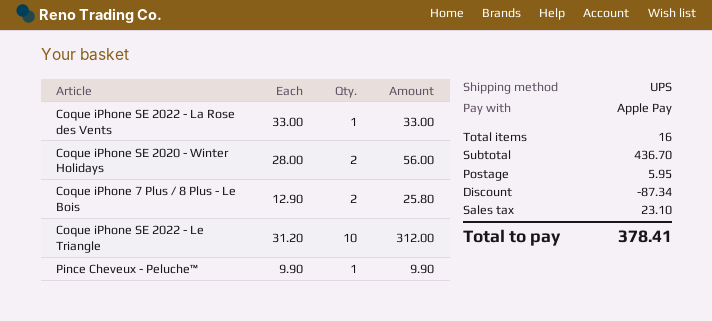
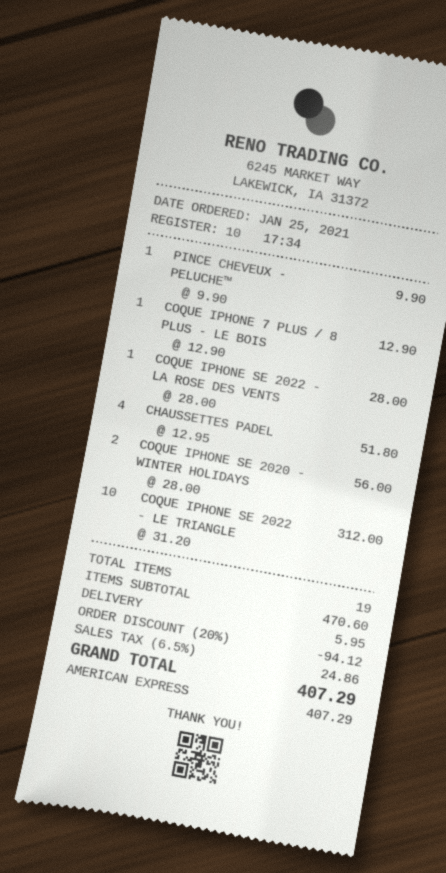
payment method: Apple Pay -> American Express
Coque iPhone SE 2022 - La Rose des Vents: 1 x 33.00 = 33.00 -> 1 x 28.00 = 28.00
Coque iPhone 7 Plus / 8 Plus - Le Bois: 2 x 12.90 = 25.80 -> 1 x 12.90 = 12.90
CHAUSSETTES PADEL: none -> 4 x 12.95 = 51.80
total quantity: 16 -> 19
subtotal: 436.70 -> 470.60
discount: 87.34 -> 94.12
tax: 23.10 -> 24.86
total: 378.41 -> 407.29

